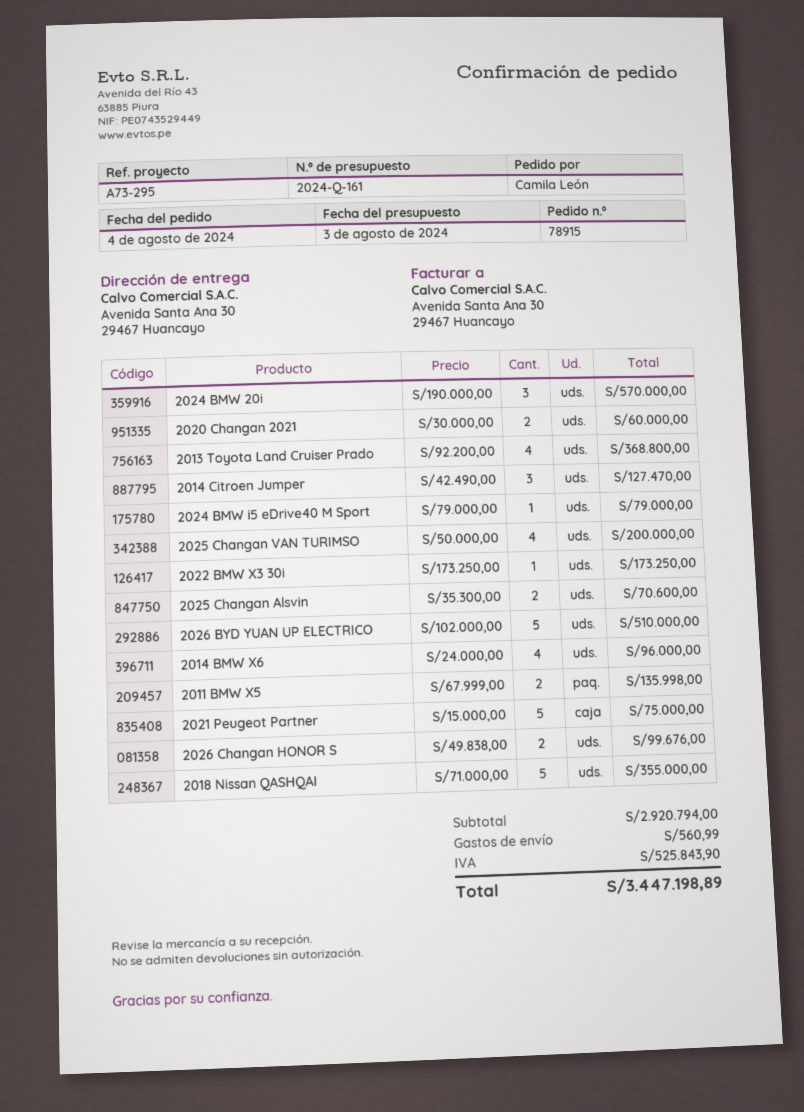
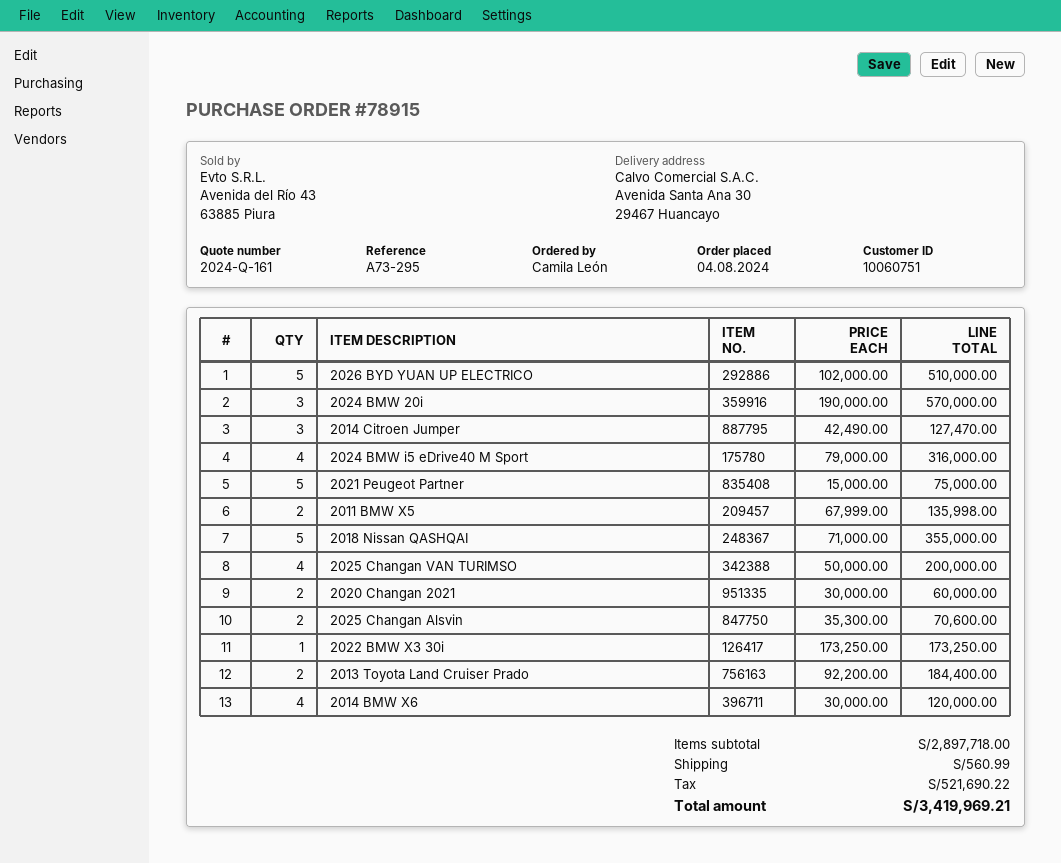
2013 Toyota Land Cruiser Prado: 4 x 92200.00 = 368800.00 -> 2 x 92200.00 = 184400.00
2024 BMW i5 eDrive40 M Sport: 1 x 79000.00 = 79000.00 -> 4 x 79000.00 = 316000.00
2014 BMW X6: 4 x 24000.00 = 96000.00 -> 4 x 30000.00 = 120000.00
2026 Changan HONOR S: 2 x 49838.00 = 99676.00 -> none
subtotal: 2920794.00 -> 2897718.00
tax: 525843.90 -> 521690.22
total: 3447198.89 -> 3419969.21

